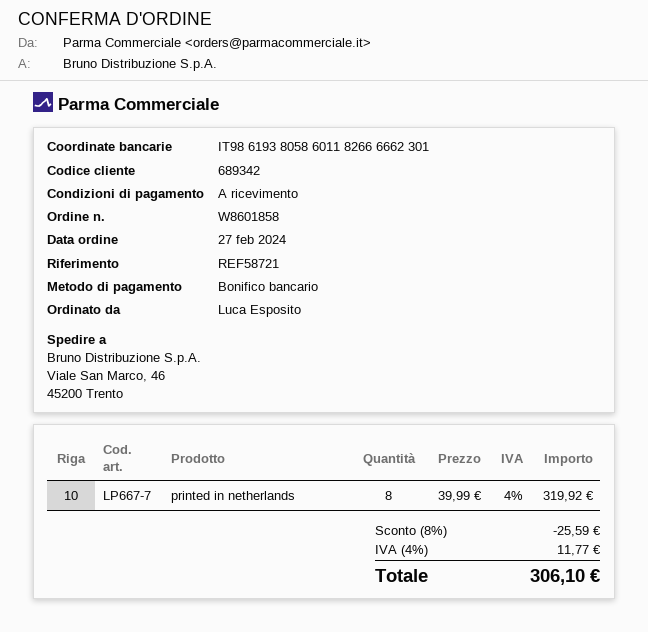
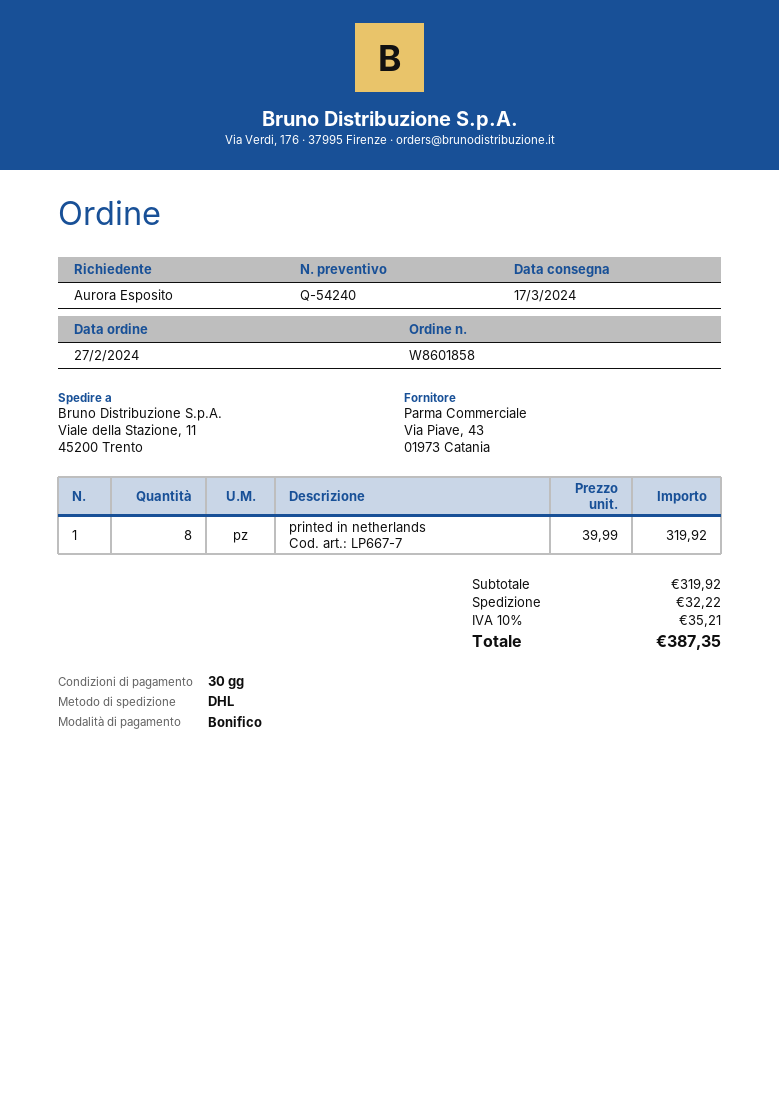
payment terms: on receipt -> 30 days
ordered by: Luca Esposito -> Aurora Esposito
ship to: Viale San Marco, 46, 45200 Trento -> Viale della Stazione, 11, 45200 Trento
discount: 8% = 25.59 -> none
shipping: none -> 32.22
tax: 4% = 11.77 -> 10% = 35.21
total: 306.10 -> 387.35

